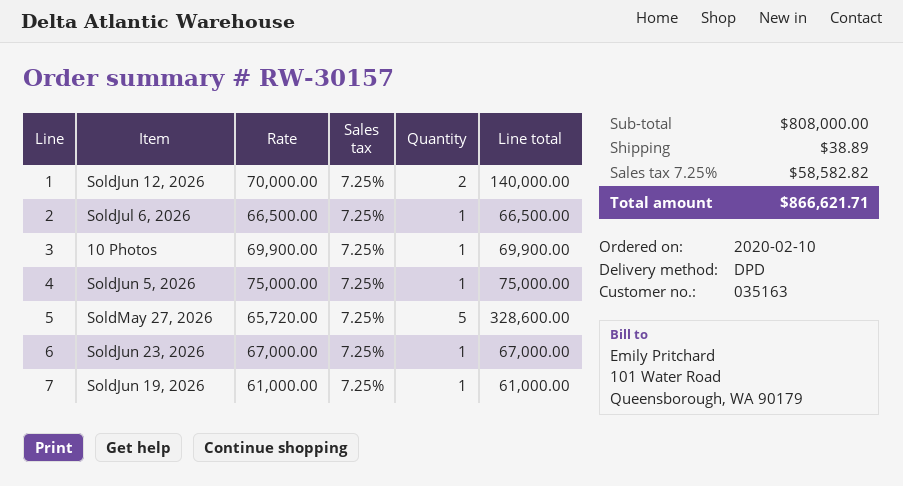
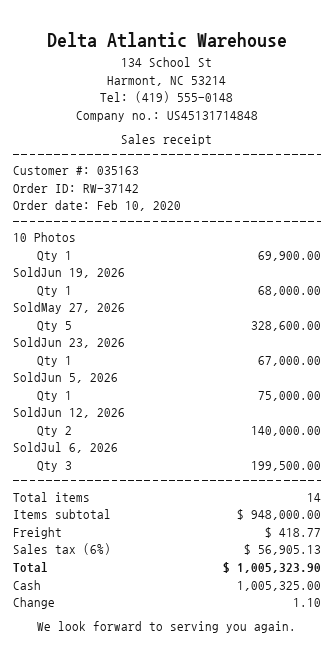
order number: RW-30157 -> RW-37142
SoldJul 6, 2026: 1 for 66500.00 -> 3 for 199500.00
SoldJun 19, 2026: 1 for 61000.00 -> 1 for 68000.00
subtotal: 808000.00 -> 948000.00
shipping: 38.89 -> 418.77
tax: 7.25% = 58582.82 -> 6% = 56905.13
total: 866621.71 -> 1005323.90

